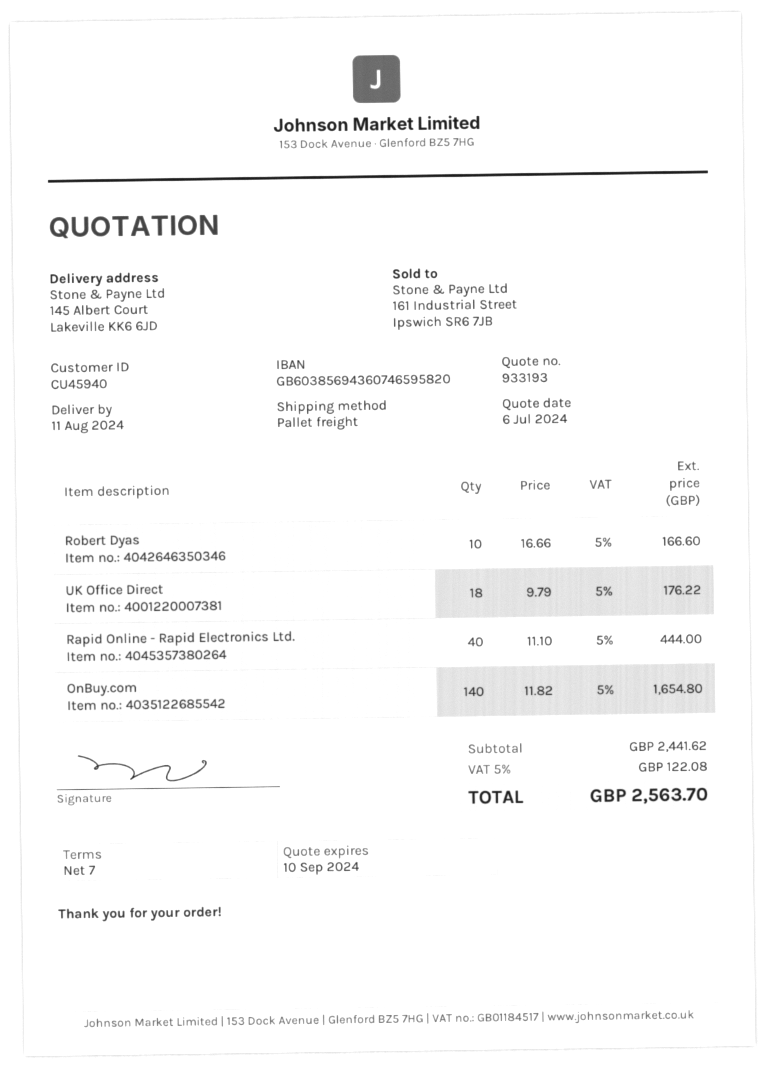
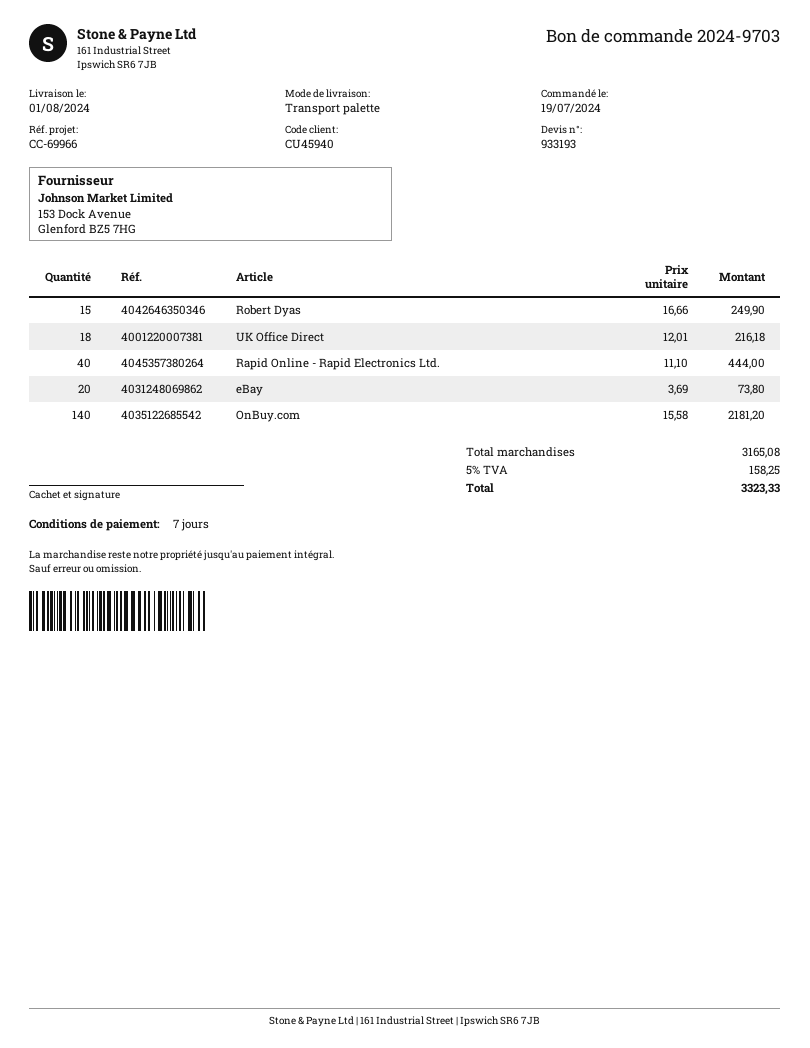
delivery date: 2024-08-11 -> 2024-08-01
Robert Dyas: 10 x 16.66 = 166.60 -> 15 x 16.66 = 249.90
UK Office Direct: 18 x 9.79 = 176.22 -> 18 x 12.01 = 216.18
OnBuy.com: 140 x 11.82 = 1654.80 -> 140 x 15.58 = 2181.20
eBay: none -> 20 x 3.69 = 73.80
subtotal: 2441.62 -> 3165.08
tax: 5% = 122.08 -> 5% = 158.25
total: 2563.70 -> 3323.33

